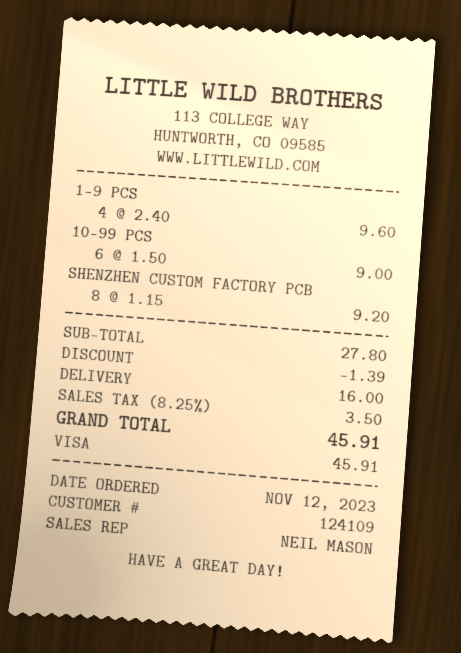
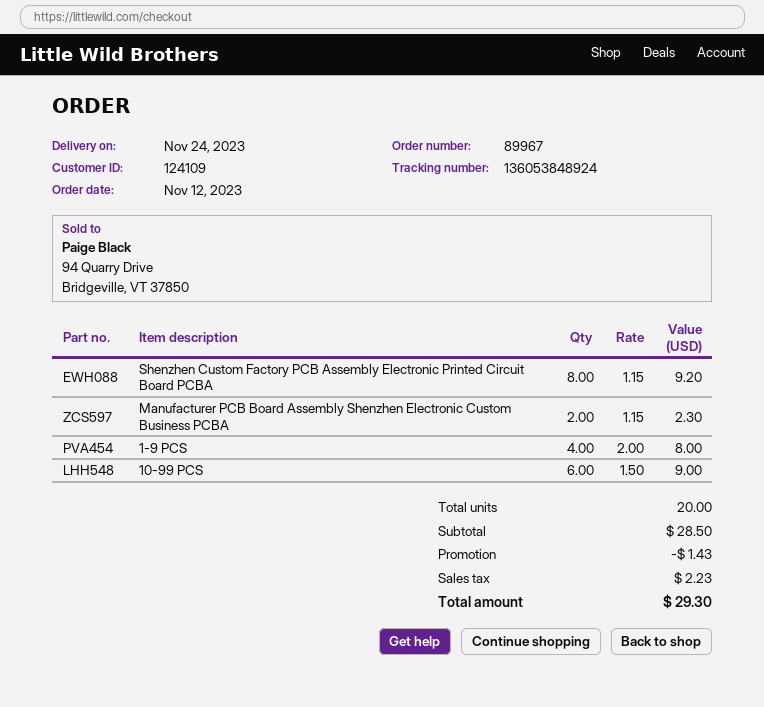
1-9 PCS: 4 x 2.40 = 9.60 -> 4 x 2.00 = 8.00
Manufacturer PCB Board Assembly Shenzhen Electronic Custom Business PCBA: none -> 2 x 1.15 = 2.30
subtotal: 27.80 -> 28.50
discount: 1.39 -> 1.43
shipping: 16.00 -> none
tax: 3.50 -> 2.23
total: 45.91 -> 29.30

